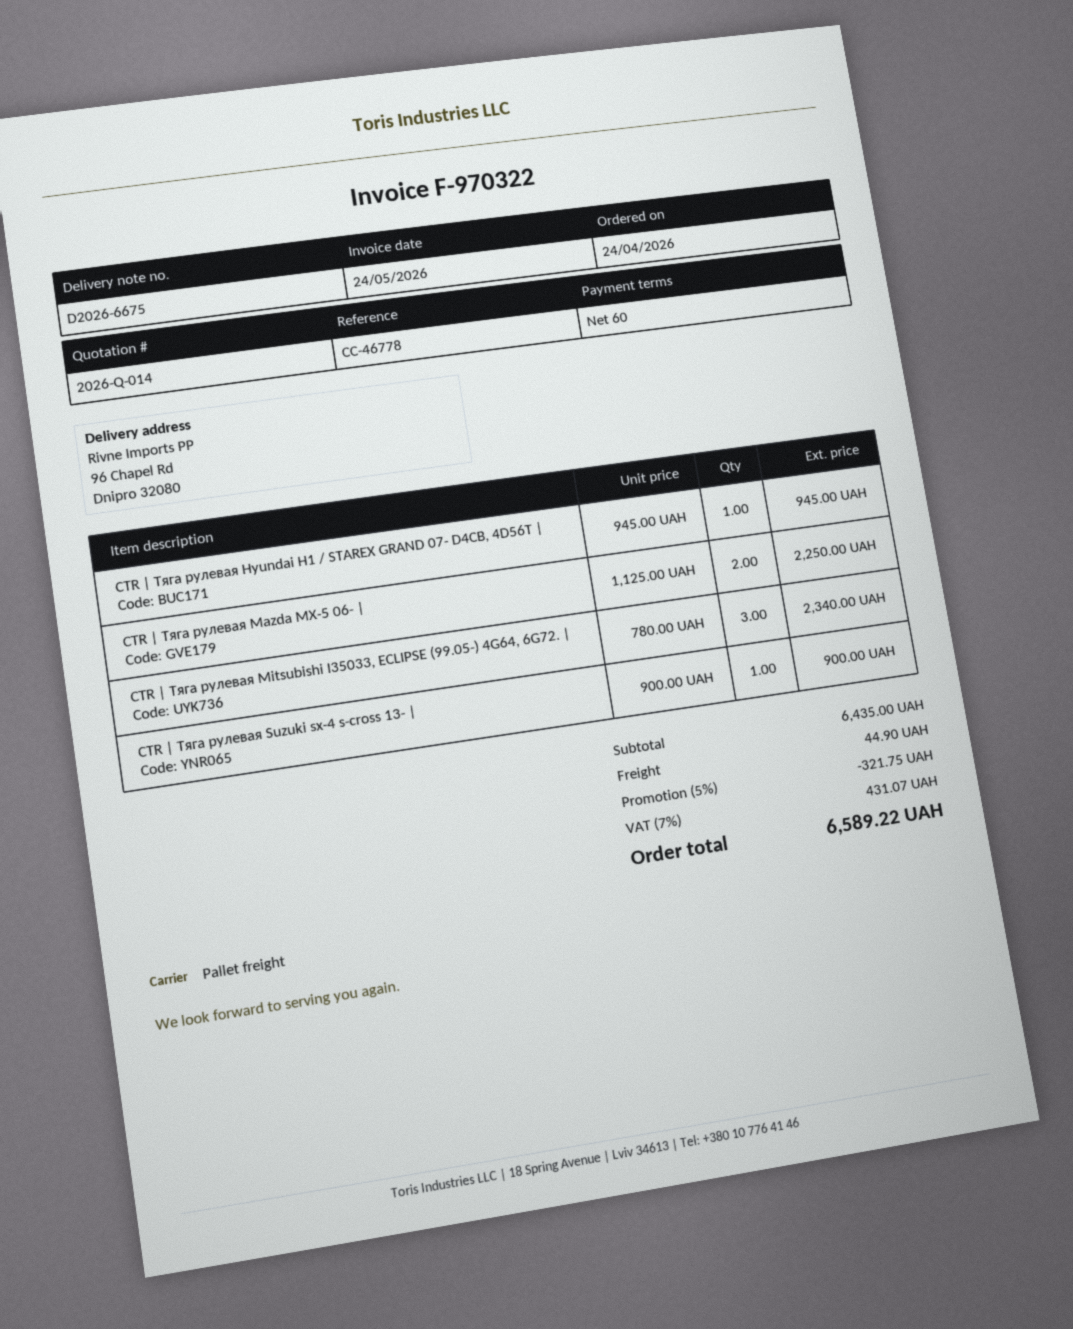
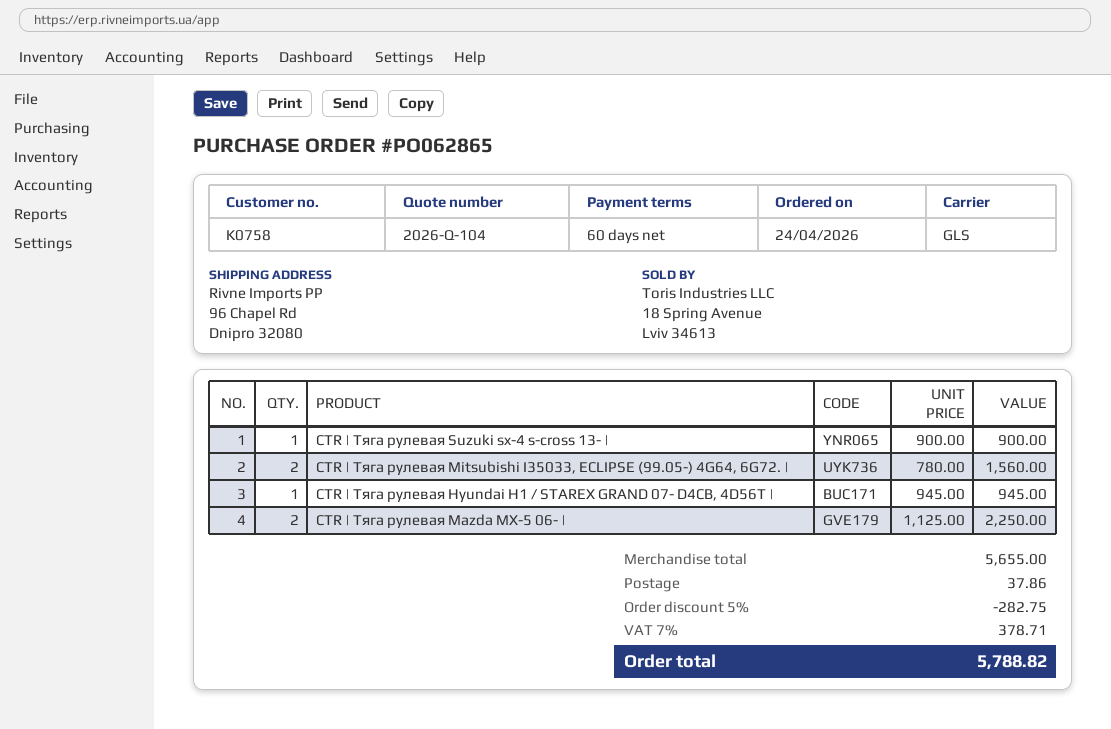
quote number: 2026-Q-014 -> 2026-Q-104
shipping method: pallet freight -> GLS
CTR | Тяга рулевая Mitsubishi I35033, ECLIPSE (99.05-) 4G64, 6G72. |: 3 x 780.00 = 2340.00 -> 2 x 780.00 = 1560.00
subtotal: 6435.00 -> 5655.00
discount: 5% = 321.75 -> 5% = 282.75
shipping: 44.90 -> 37.86
tax: 7% = 431.07 -> 7% = 378.71
total: 6589.22 -> 5788.82

